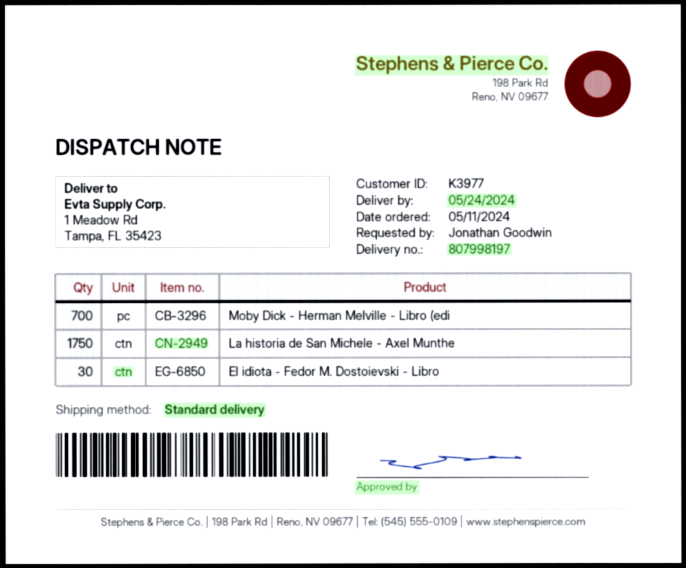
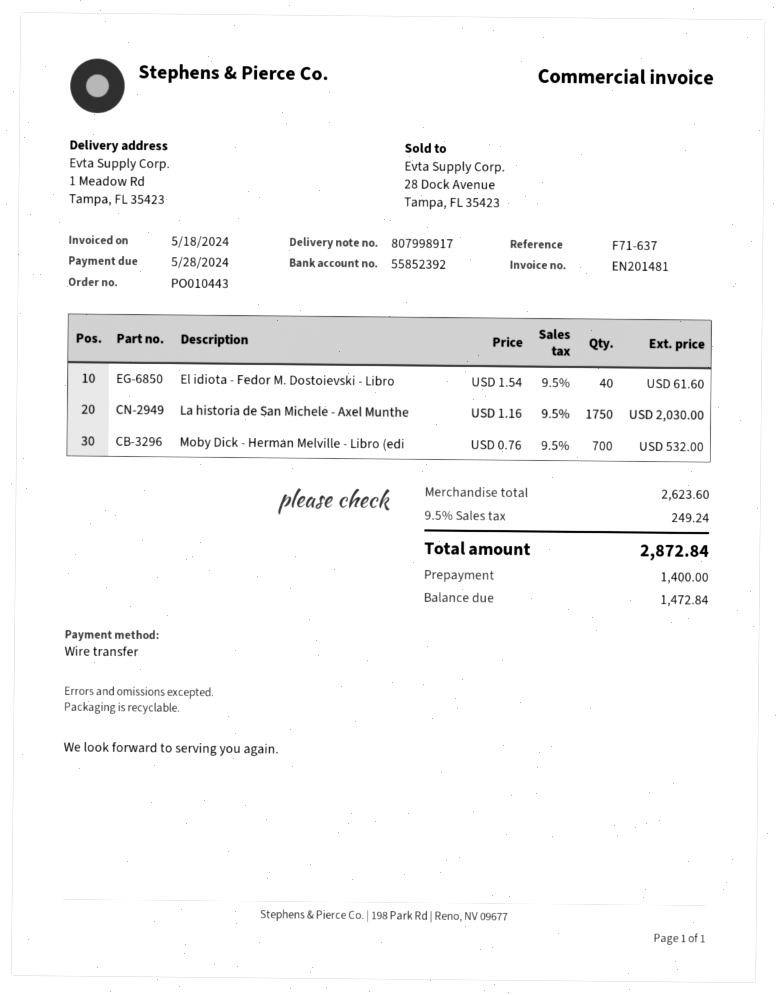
delivery note number: 807998197 -> 807998917
El idiota - Fedor M. Dostoievski - Libro: 30 -> 40

